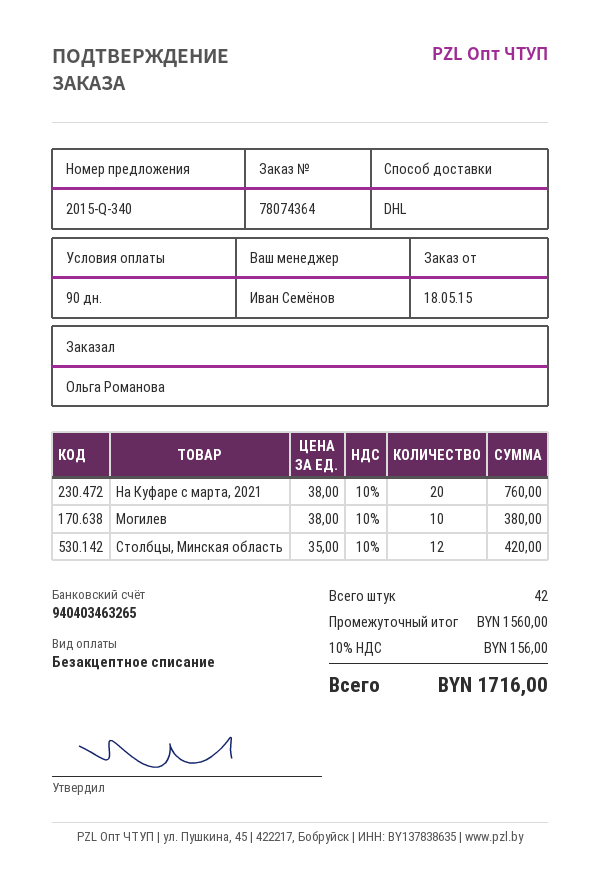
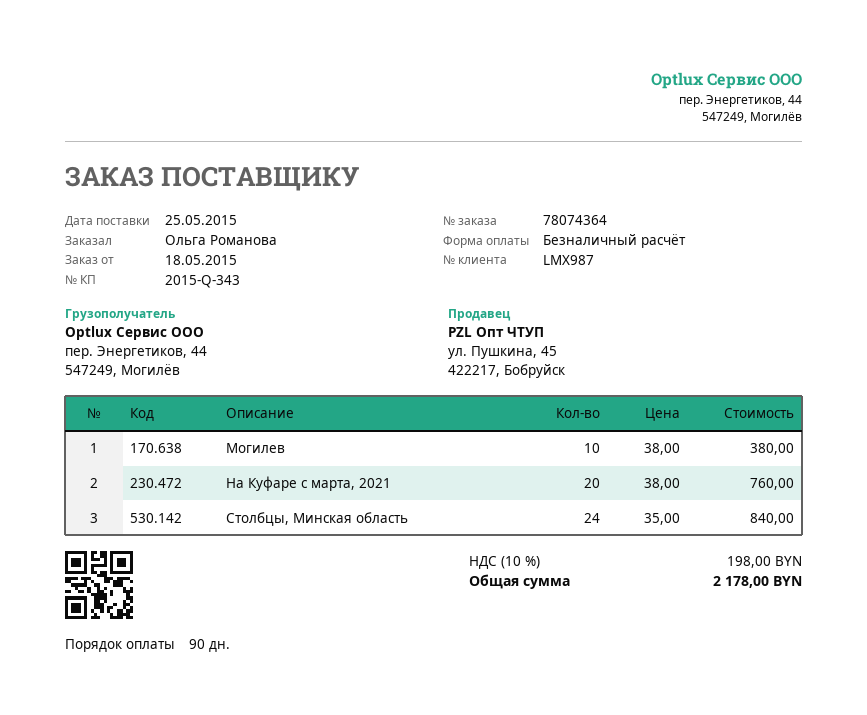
quote number: 2015-Q-340 -> 2015-Q-343
payment method: direct debit -> bank transfer
Столбцы, Минская область: 12 x 35.00 = 420.00 -> 24 x 35.00 = 840.00
tax: 10% = 156.00 -> 10% = 198.00
total: 1716.00 -> 2178.00

